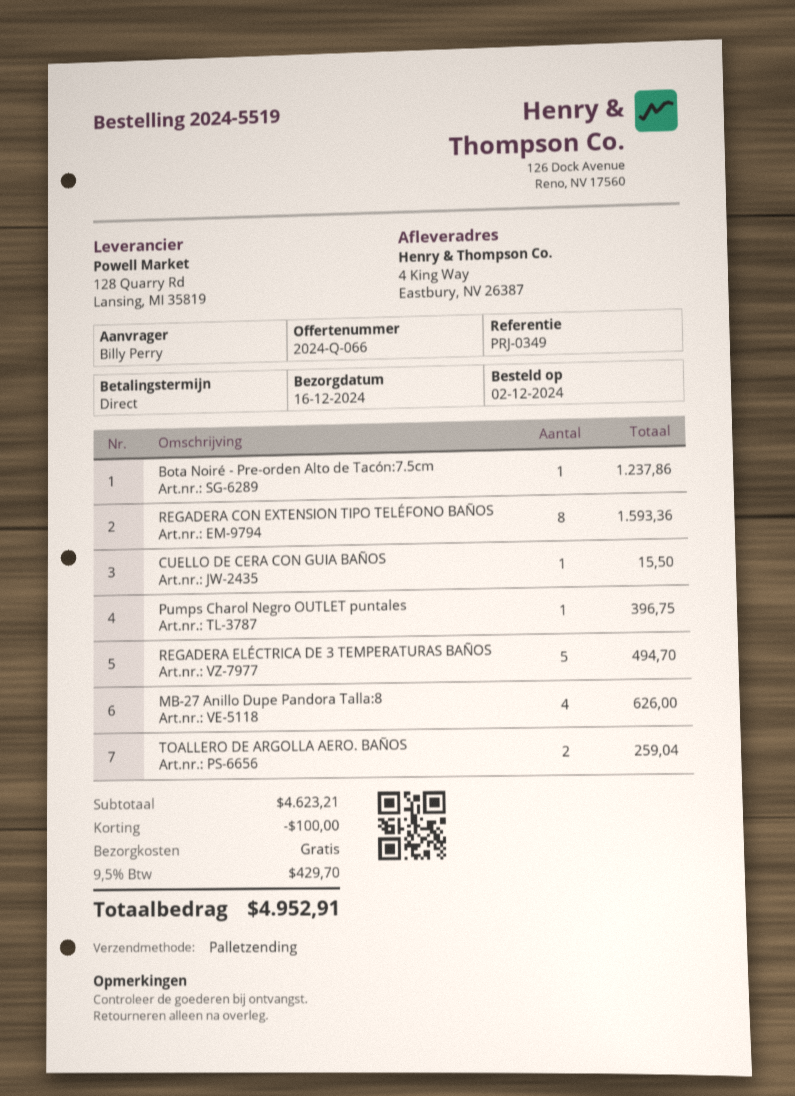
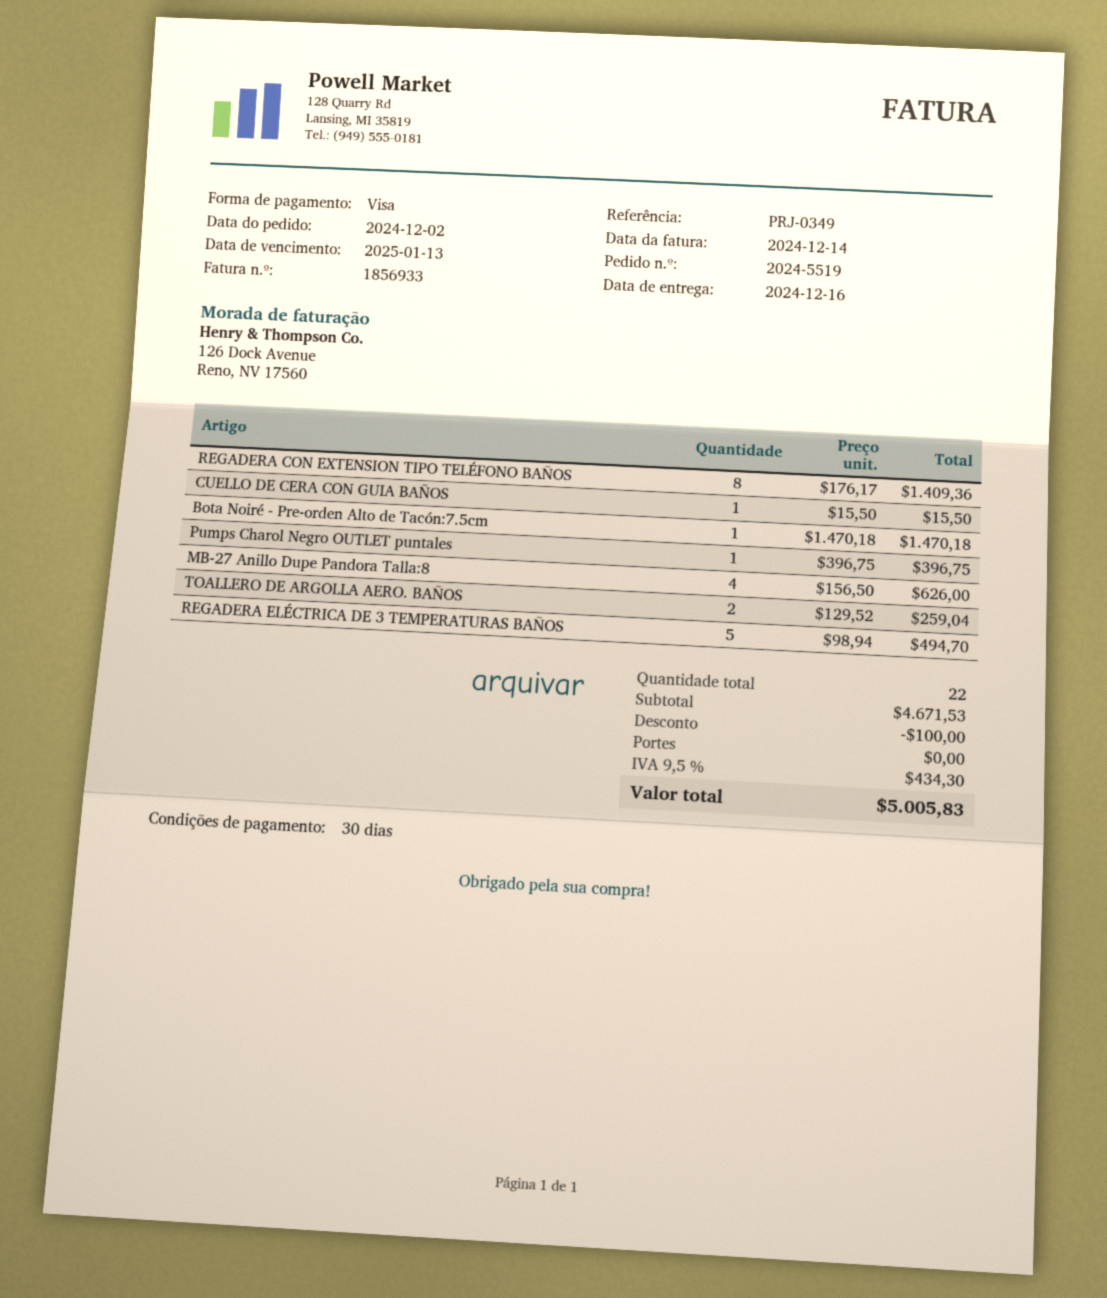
payment terms: on receipt -> 30 days
Bota Noiré - Pre-orden Alto de Tacón:7.5cm: 1 for 1237.86 -> 1 for 1470.18
REGADERA CON EXTENSION TIPO TELÉFONO BAÑOS: 8 for 1593.36 -> 8 for 1409.36
subtotal: 4623.21 -> 4671.53
tax: 9.5% = 429.70 -> 9.5% = 434.30
total: 4952.91 -> 5005.83

